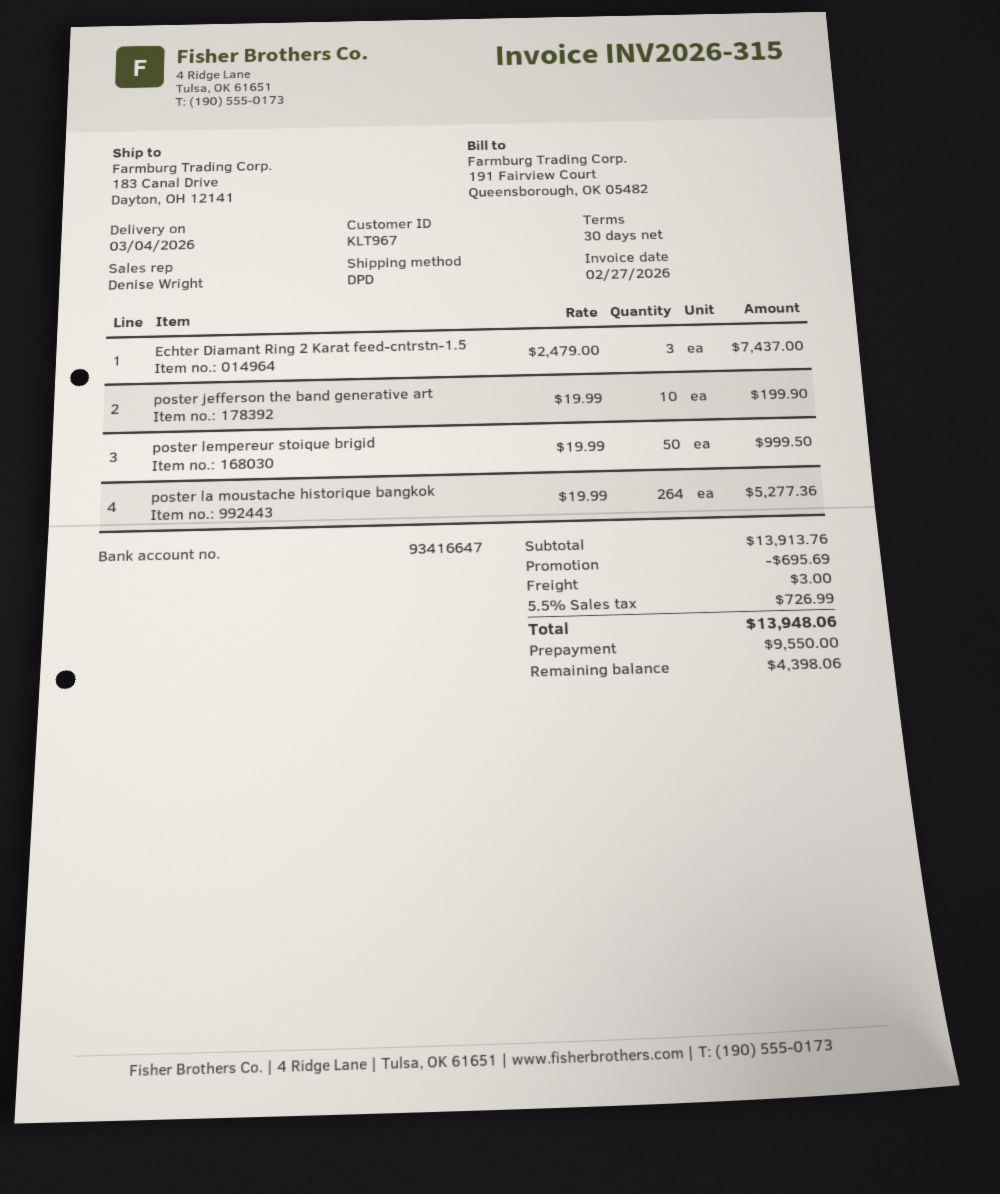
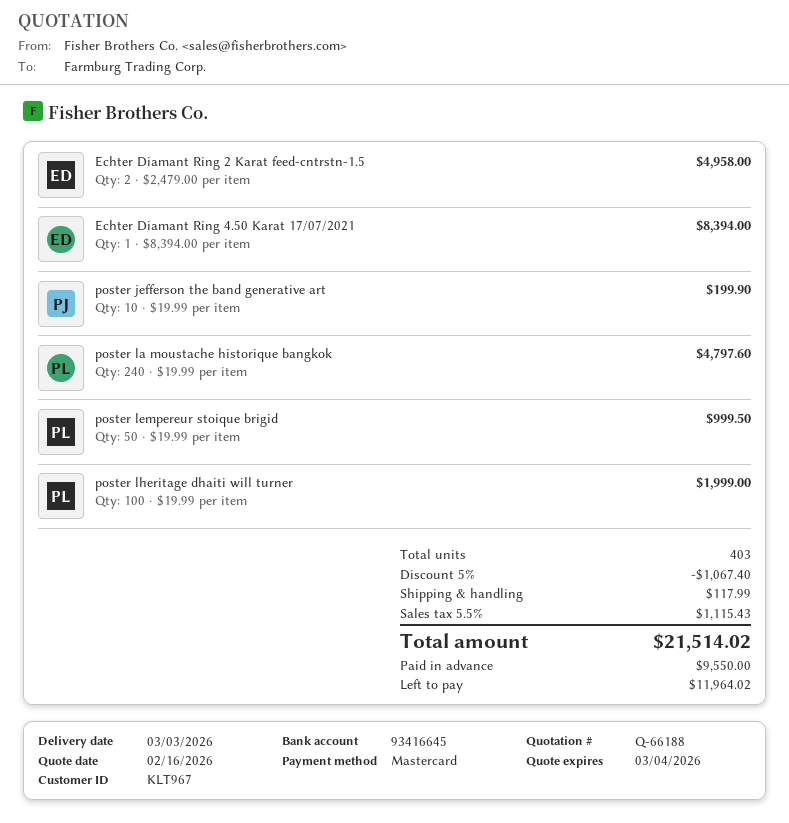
delivery date: 2026-03-04 -> 2026-03-03
bank account: 93416647 -> 93416645
Echter Diamant Ring 2 Karat feed-cntrstn-1.5: 3 x 2479.00 = 7437.00 -> 2 x 2479.00 = 4958.00
poster la moustache historique bangkok: 264 x 19.99 = 5277.36 -> 240 x 19.99 = 4797.60
Echter Diamant Ring 4.50 Karat 17/07/2021: none -> 1 x 8394.00 = 8394.00
poster lheritage dhaiti will turner: none -> 100 x 19.99 = 1999.00
discount: 695.69 -> 1067.40
shipping: 3.00 -> 117.99
tax: 5.5% = 726.99 -> 5.5% = 1115.43
total: 13948.06 -> 21514.02
balance: 4398.06 -> 11964.02

